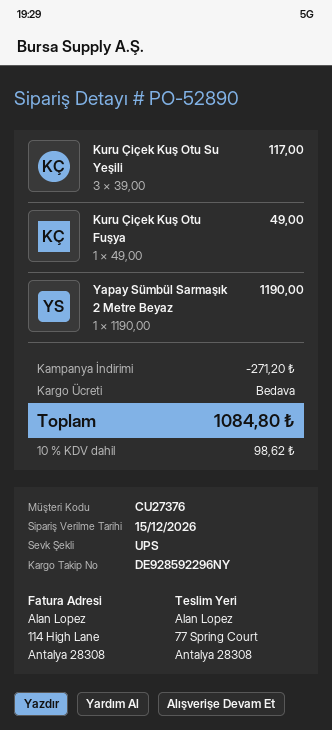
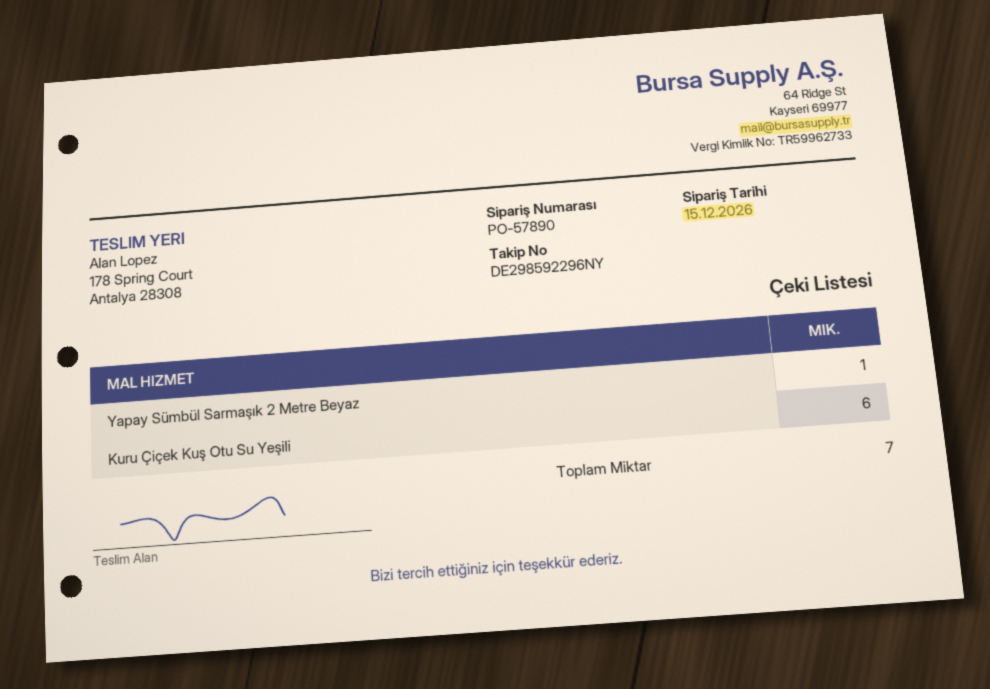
order number: PO-52890 -> PO-57890
tracking number: DE928592296NY -> DE298592296NY
ship to: 77 Spring Court, Antalya 28308 -> 178 Spring Court, Antalya 28308
Kuru Çiçek Kuş Otu Su Yeşili: 3 -> 6
Kuru Çiçek Kuş Otu Fuşya: 1 -> none

